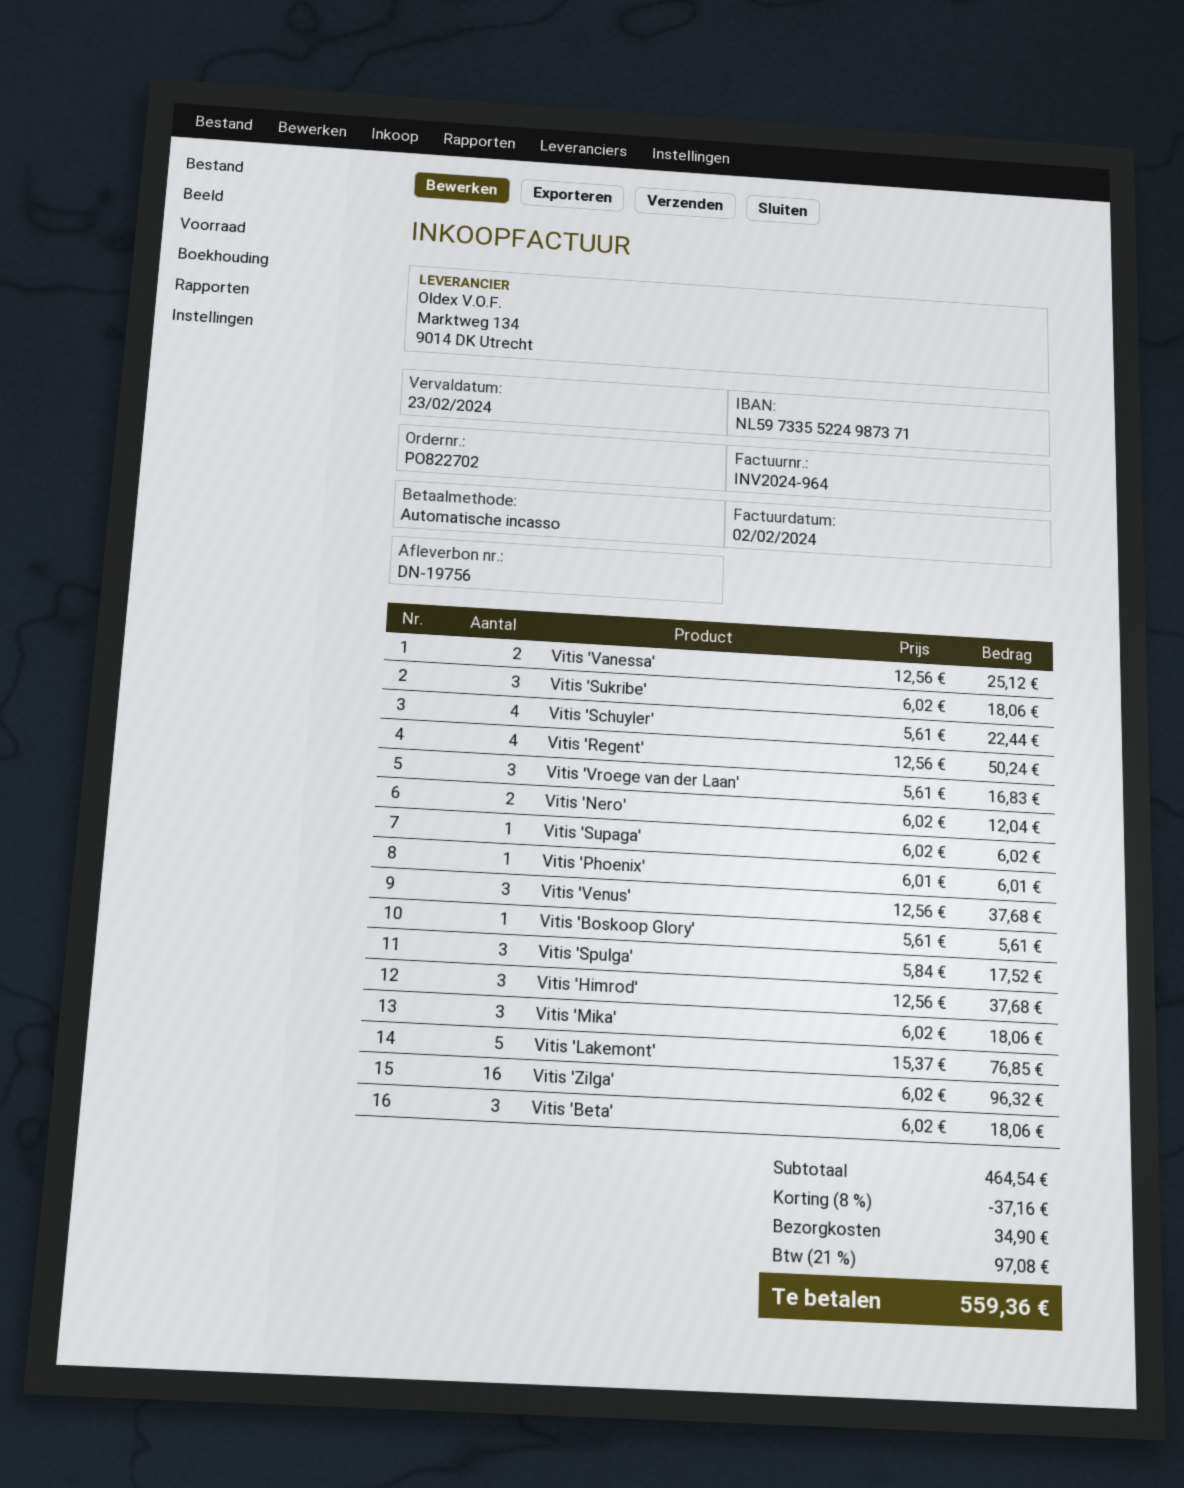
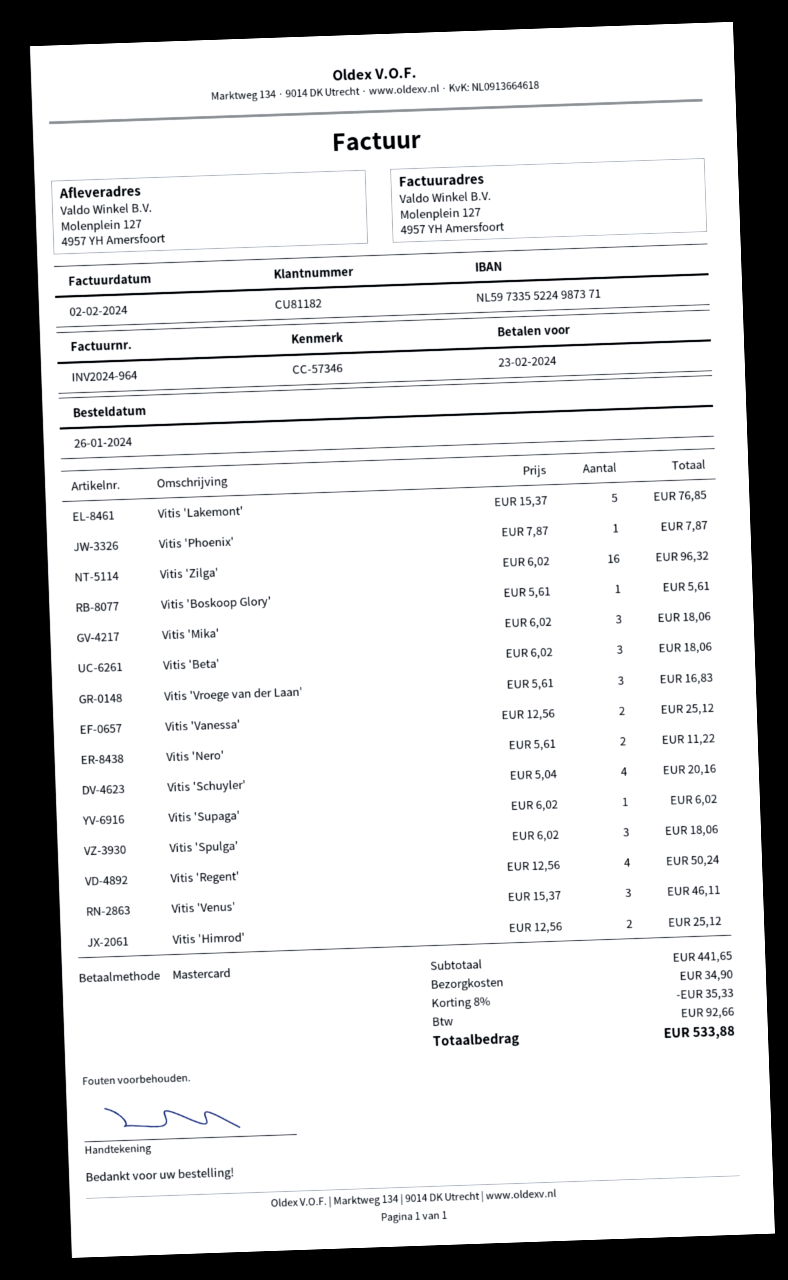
payment method: direct debit -> Mastercard
Vitis 'Sukribe': 3 x 6.02 = 18.06 -> none
Vitis 'Schuyler': 4 x 5.61 = 22.44 -> 4 x 5.04 = 20.16
Vitis 'Nero': 2 x 6.02 = 12.04 -> 2 x 5.61 = 11.22
Vitis 'Phoenix': 1 x 6.01 = 6.01 -> 1 x 7.87 = 7.87
Vitis 'Venus': 3 x 12.56 = 37.68 -> 3 x 15.37 = 46.11
Vitis 'Spulga': 3 x 5.84 = 17.52 -> 3 x 6.02 = 18.06
Vitis 'Himrod': 3 x 12.56 = 37.68 -> 2 x 12.56 = 25.12
subtotal: 464.54 -> 441.65
discount: 8% = 37.16 -> 8% = 35.33
tax: 97.08 -> 92.66
total: 559.36 -> 533.88

